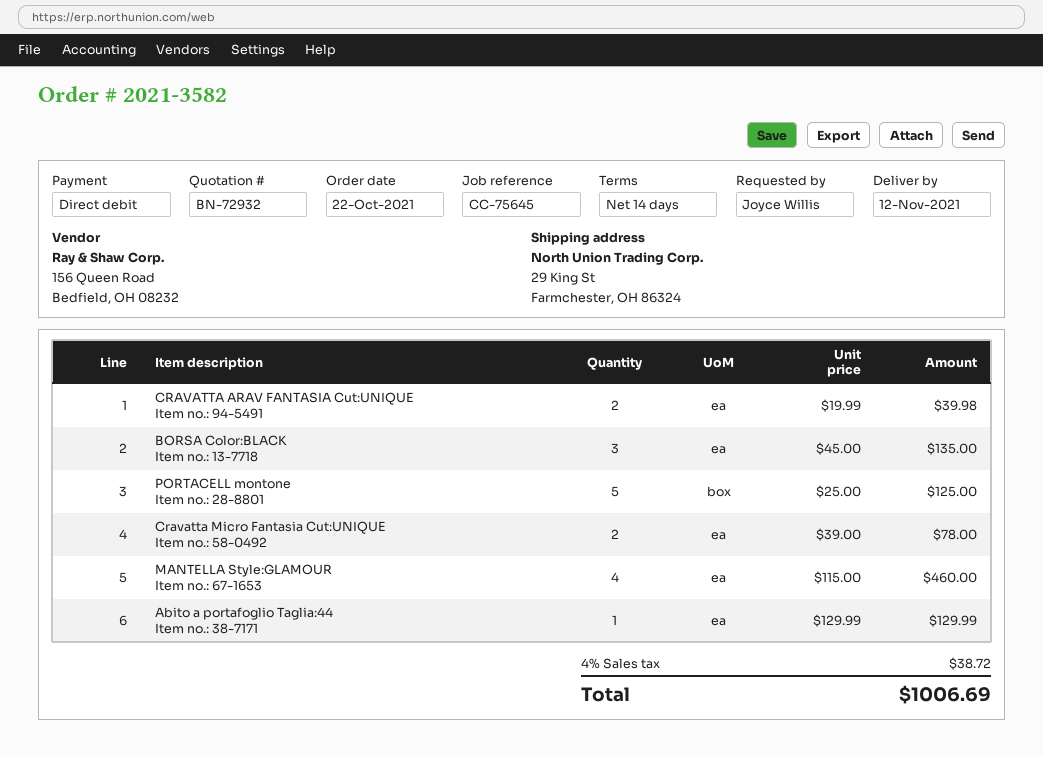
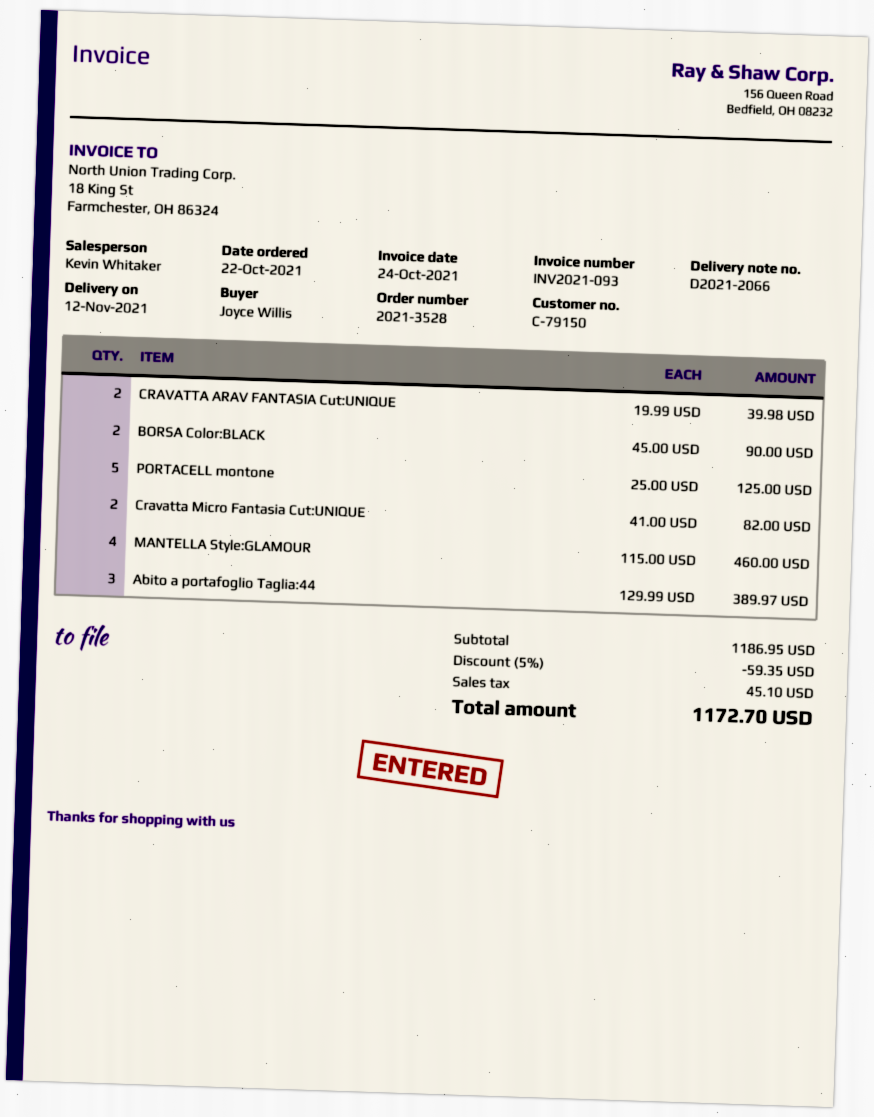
order number: 2021-3582 -> 2021-3528
BORSA Color:BLACK: 3 x 45.00 = 135.00 -> 2 x 45.00 = 90.00
Cravatta Micro Fantasia Cut:UNIQUE: 2 x 39.00 = 78.00 -> 2 x 41.00 = 82.00
Abito a portafoglio Taglia:44: 1 x 129.99 = 129.99 -> 3 x 129.99 = 389.97
discount: none -> 5% = 59.35
tax: 38.72 -> 45.10
total: 1006.69 -> 1172.70

